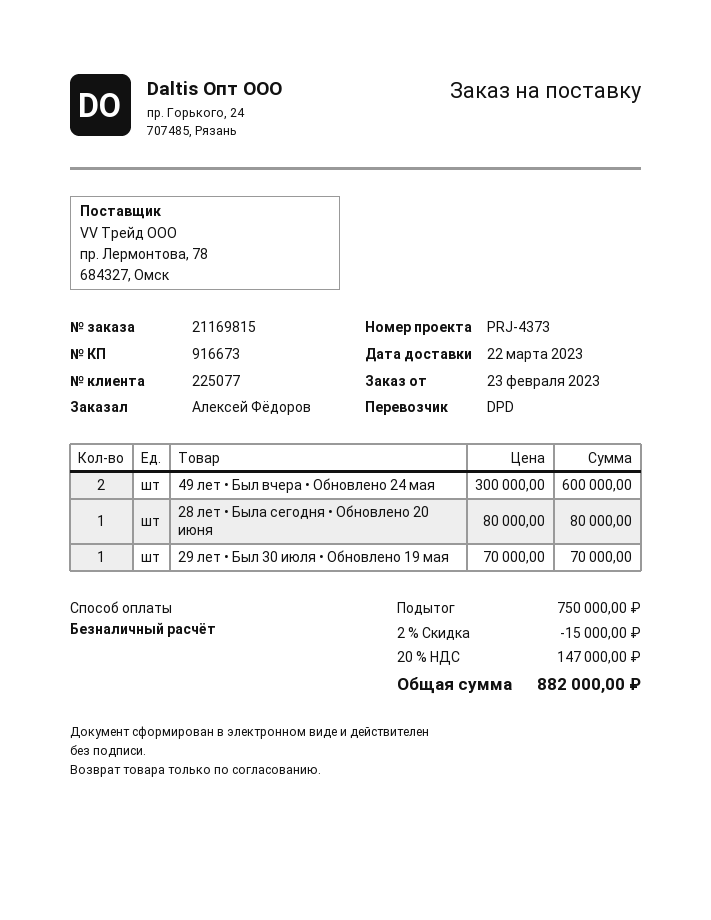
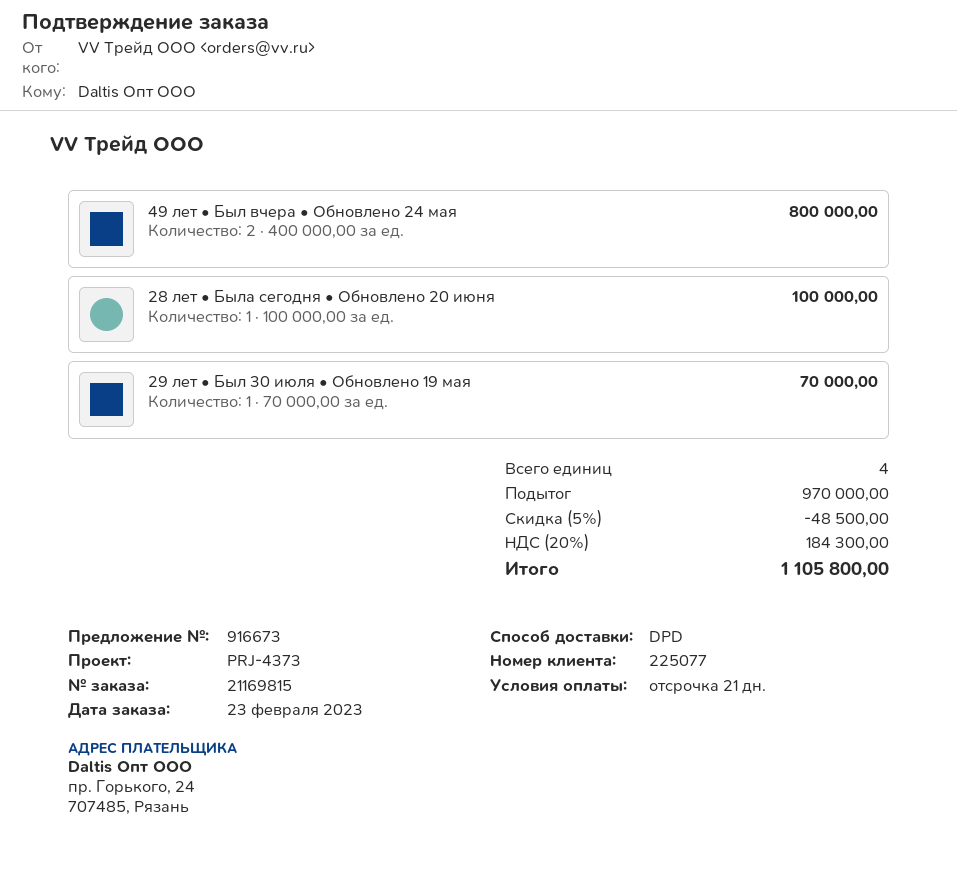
49 лет • Был вчера • Обновлено 24 мая: 2 x 300000.00 = 600000.00 -> 2 x 400000.00 = 800000.00
28 лет • Была сегодня • Обновлено 20 июня: 1 x 80000.00 = 80000.00 -> 1 x 100000.00 = 100000.00
subtotal: 750000.00 -> 970000.00
discount: 2% = 15000.00 -> 5% = 48500.00
tax: 20% = 147000.00 -> 20% = 184300.00
total: 882000.00 -> 1105800.00

